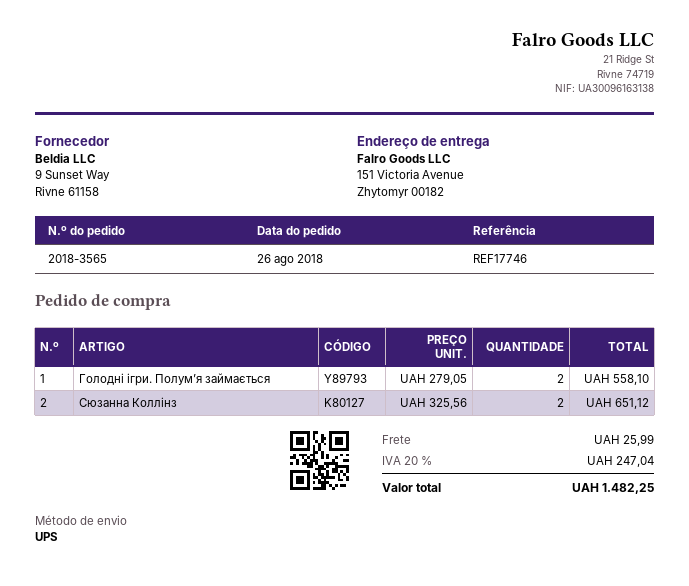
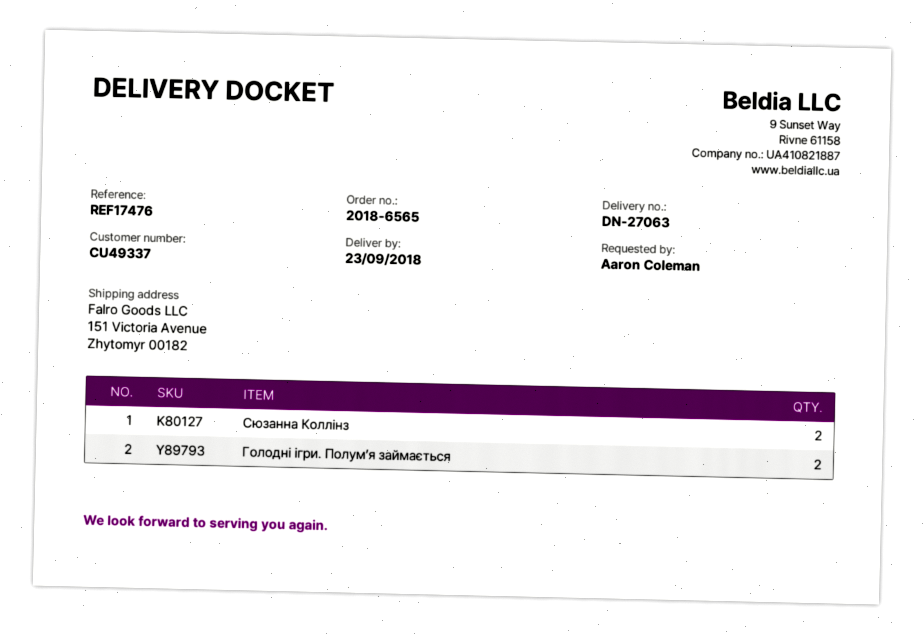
order number: 2018-3565 -> 2018-6565
reference: REF17746 -> REF17476

